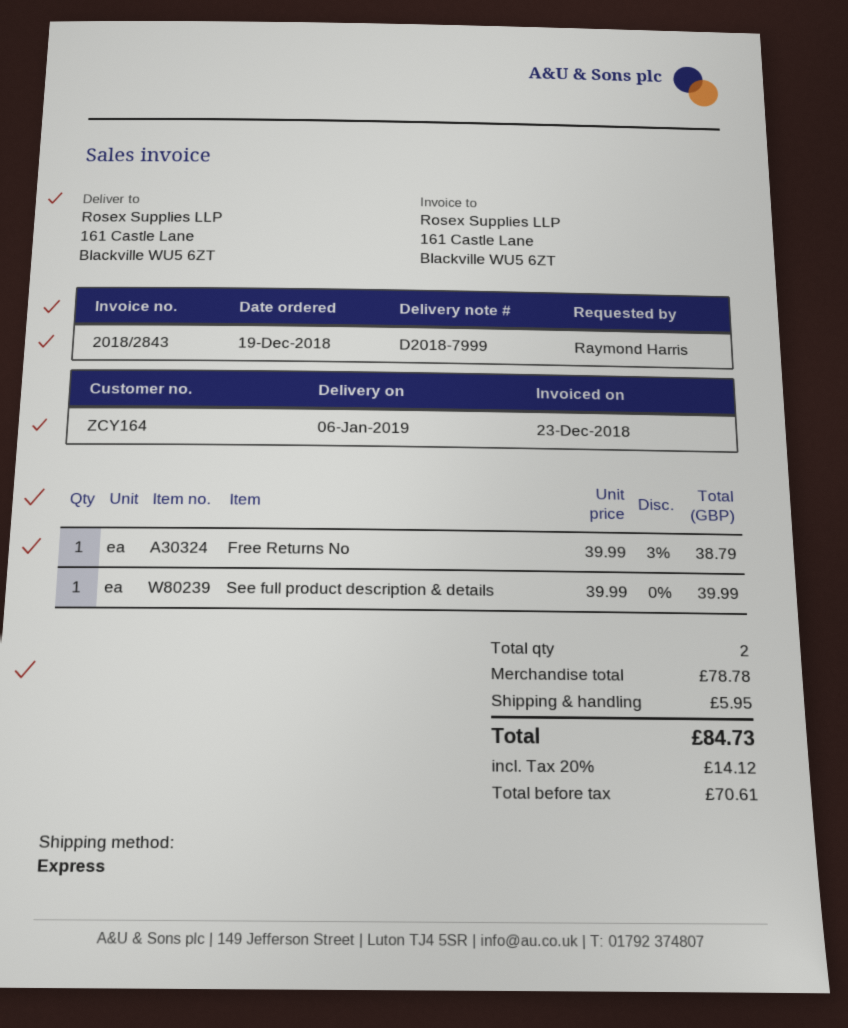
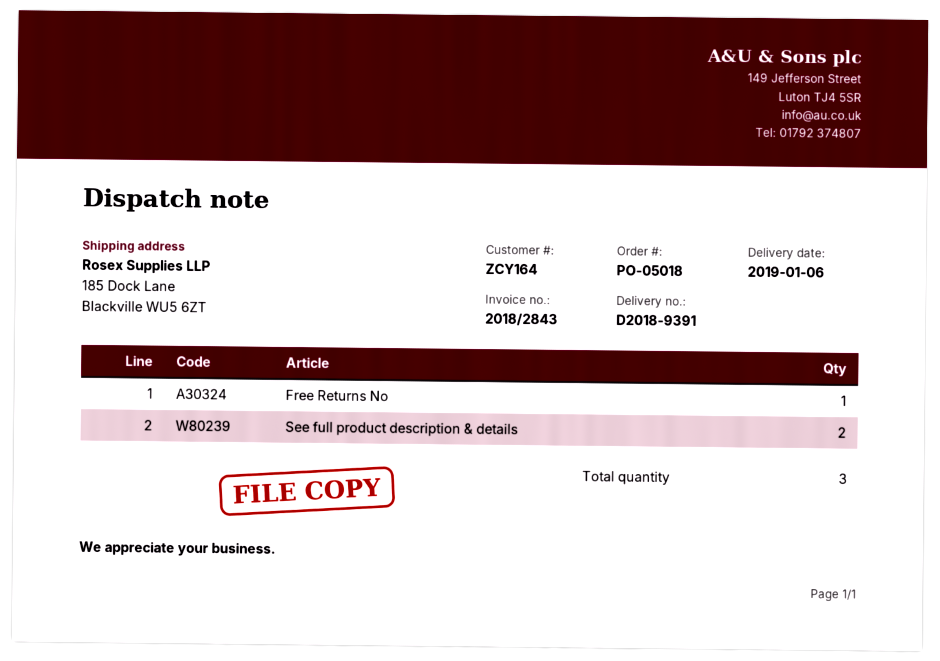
delivery note number: D2018-7999 -> D2018-9391
ship to: 161 Castle Lane, Blackville WU5 6ZT -> 185 Dock Lane, Blackville WU5 6ZT
See full product description & details: 1 -> 2
total quantity: 2 -> 3

